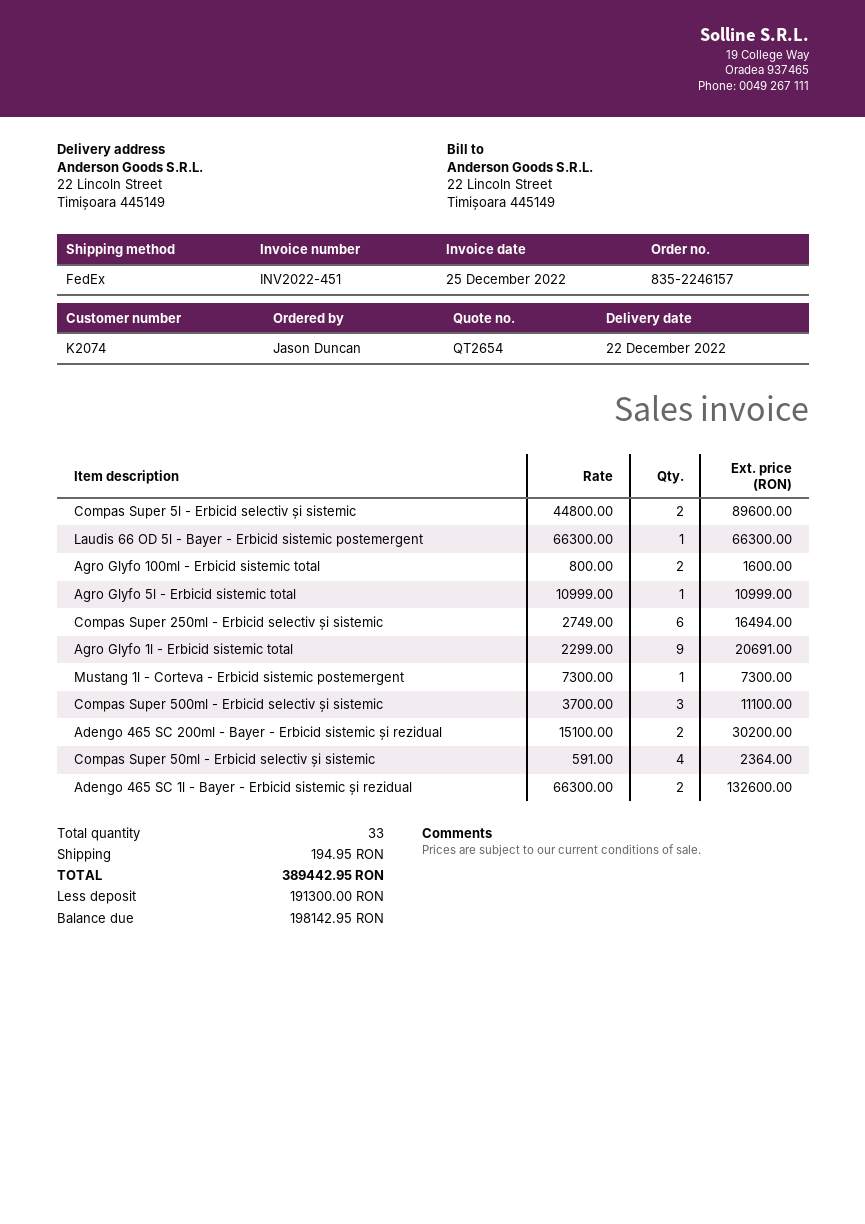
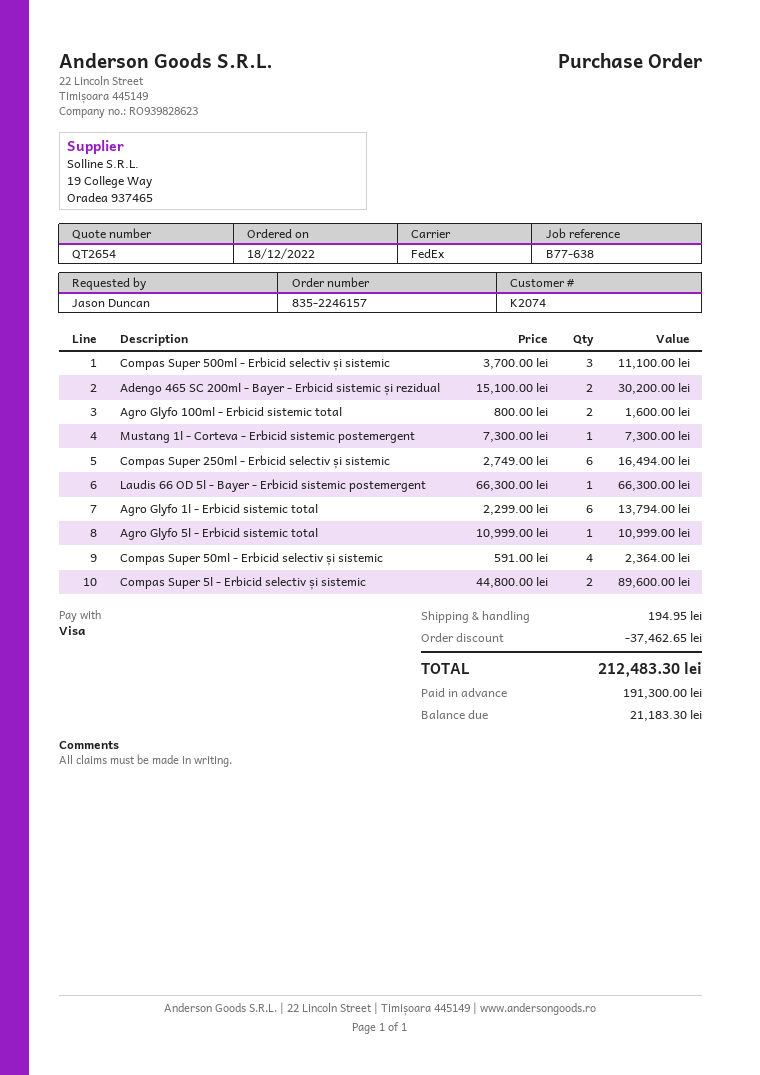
Agro Glyfo 1l - Erbicid sistemic total: 9 x 2299.00 = 20691.00 -> 6 x 2299.00 = 13794.00
Adengo 465 SC 1l - Bayer - Erbicid sistemic și rezidual: 2 x 66300.00 = 132600.00 -> none
discount: none -> 37462.65
total: 389442.95 -> 212483.30
balance: 198142.95 -> 21183.30

